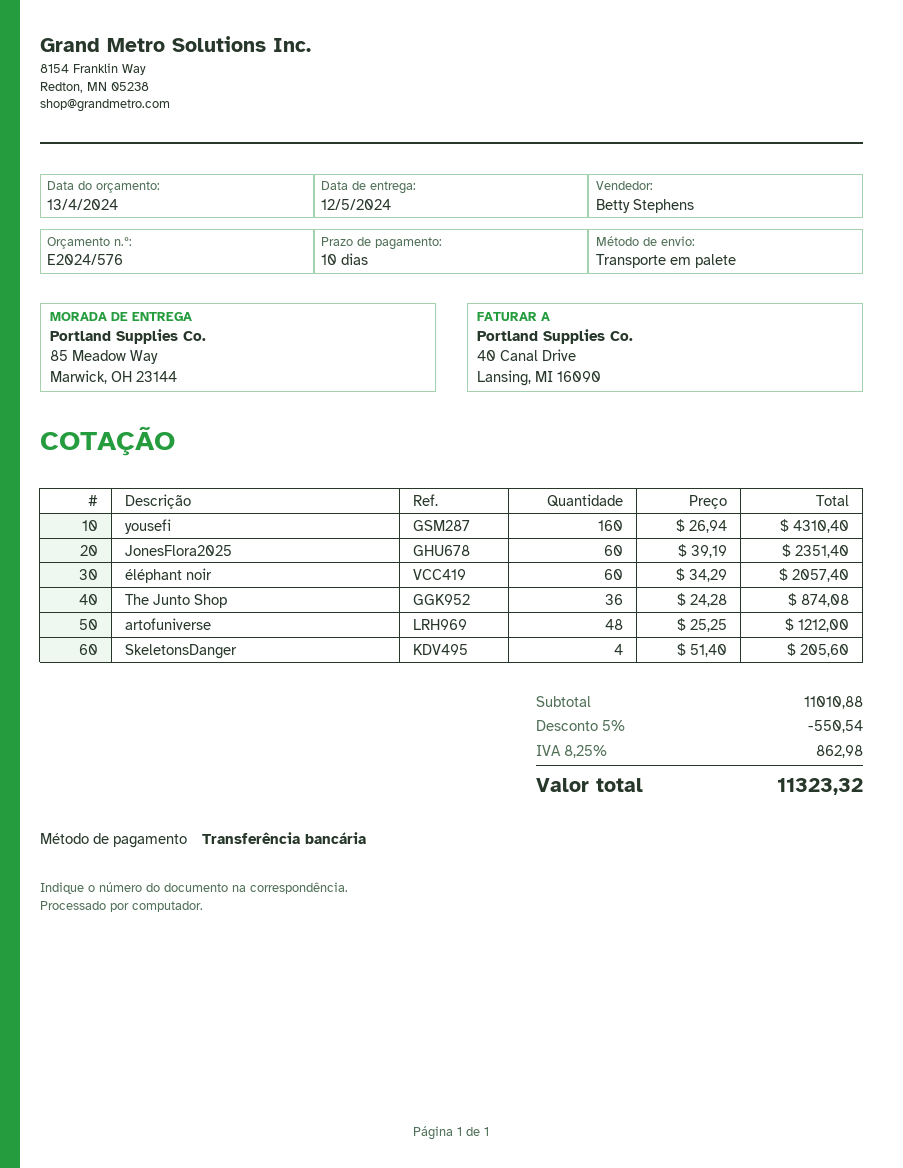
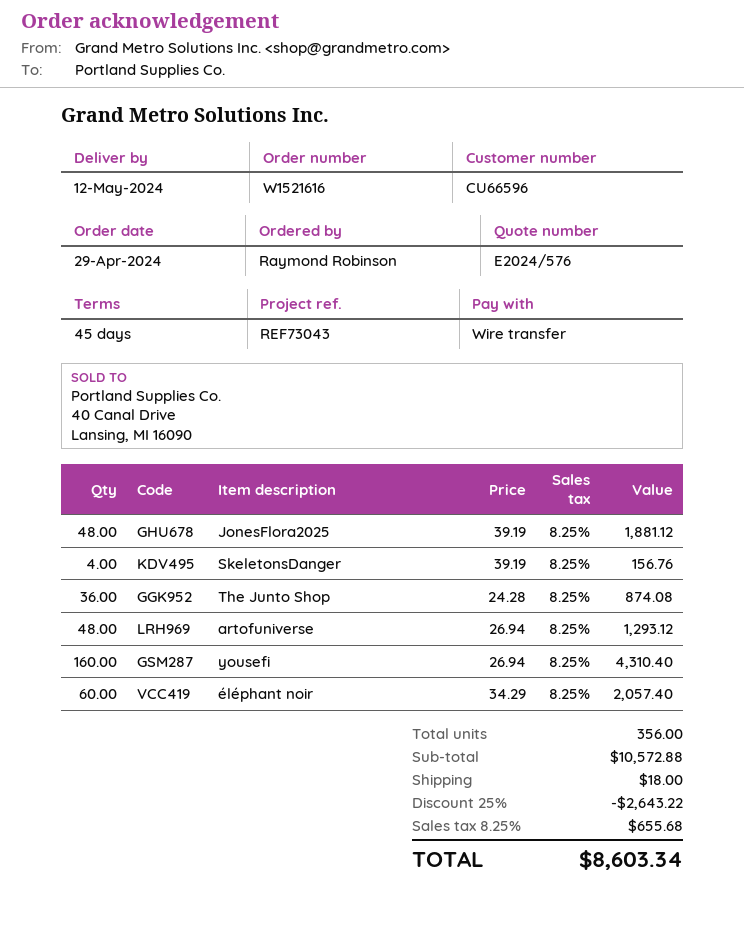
payment terms: 10 days -> 45 days
JonesFlora2025: 60 x 39.19 = 2351.40 -> 48 x 39.19 = 1881.12
artofuniverse: 48 x 25.25 = 1212.00 -> 48 x 26.94 = 1293.12
SkeletonsDanger: 4 x 51.40 = 205.60 -> 4 x 39.19 = 156.76
subtotal: 11010.88 -> 10572.88
discount: 5% = 550.54 -> 25% = 2643.22
shipping: none -> 18.00
tax: 8.25% = 862.98 -> 8.25% = 655.68
total: 11323.32 -> 8603.34

